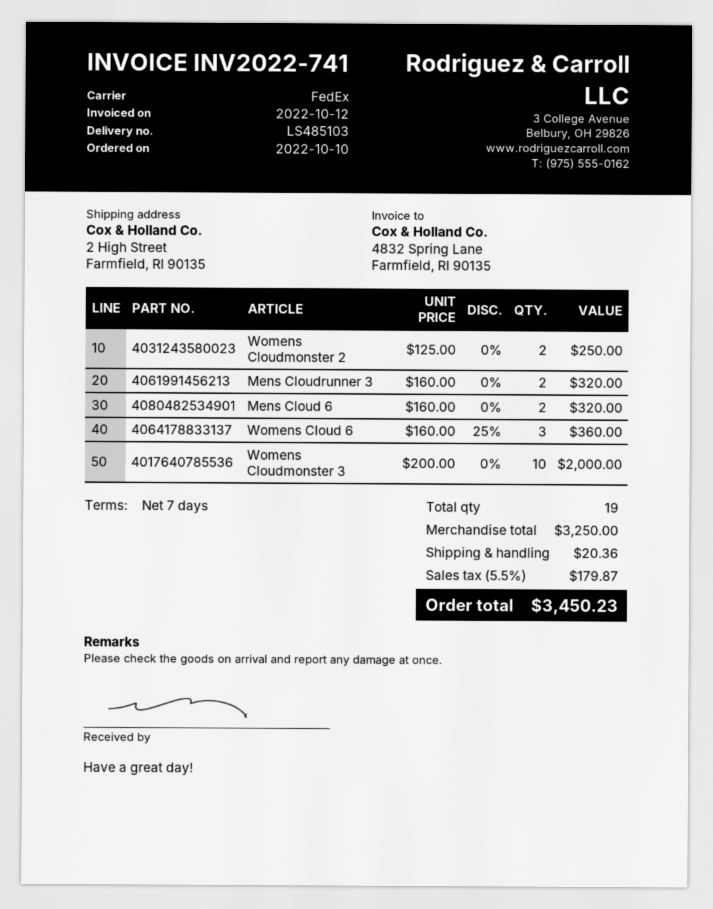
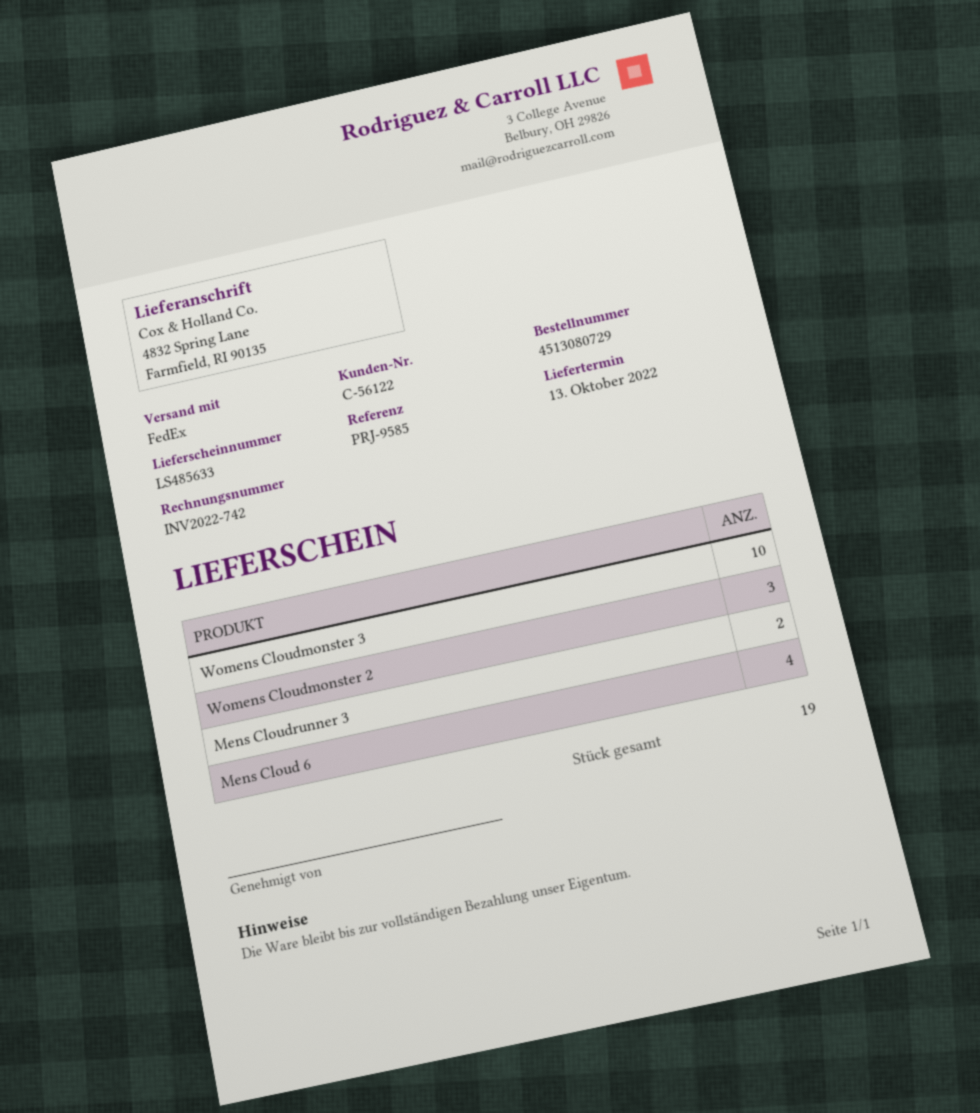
delivery note number: LS485103 -> LS485633
invoice number: INV2022-741 -> INV2022-742
ship to: 2 High Street, Farmfield, RI 90135 -> 4832 Spring Lane, Farmfield, RI 90135
Womens Cloudmonster 2: 2 -> 3
Mens Cloud 6: 2 -> 4
Womens Cloud 6: 3 -> none

